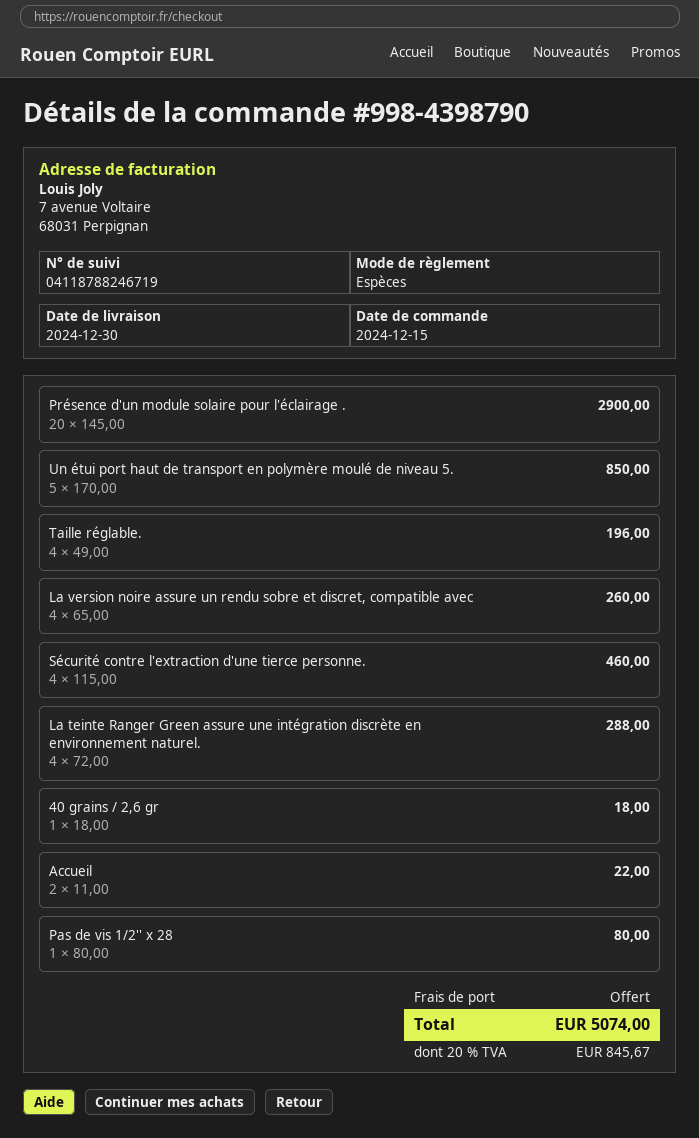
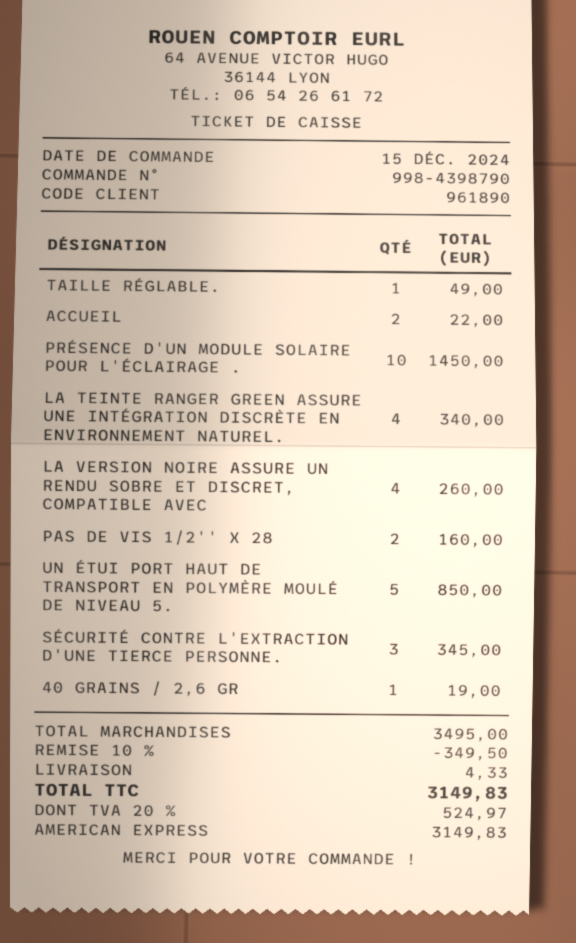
payment method: cash -> American Express
Présence d'un module solaire pour l'éclairage .: 20 for 2900.00 -> 10 for 1450.00
Taille réglable.: 4 for 196.00 -> 1 for 49.00
Sécurité contre l'extraction d'une tierce personne.: 4 for 460.00 -> 3 for 345.00
La teinte Ranger Green assure une intégration discrète en environnement naturel.: 4 for 288.00 -> 4 for 340.00
40 grains / 2,6 gr: 1 for 18.00 -> 1 for 19.00
Pas de vis 1/2'' x 28: 1 for 80.00 -> 2 for 160.00
discount: none -> 10% = 349.50
shipping: 0.00 -> 4.33
tax: 20% = 845.67 -> 20% = 524.97
total: 5074.00 -> 3149.83

